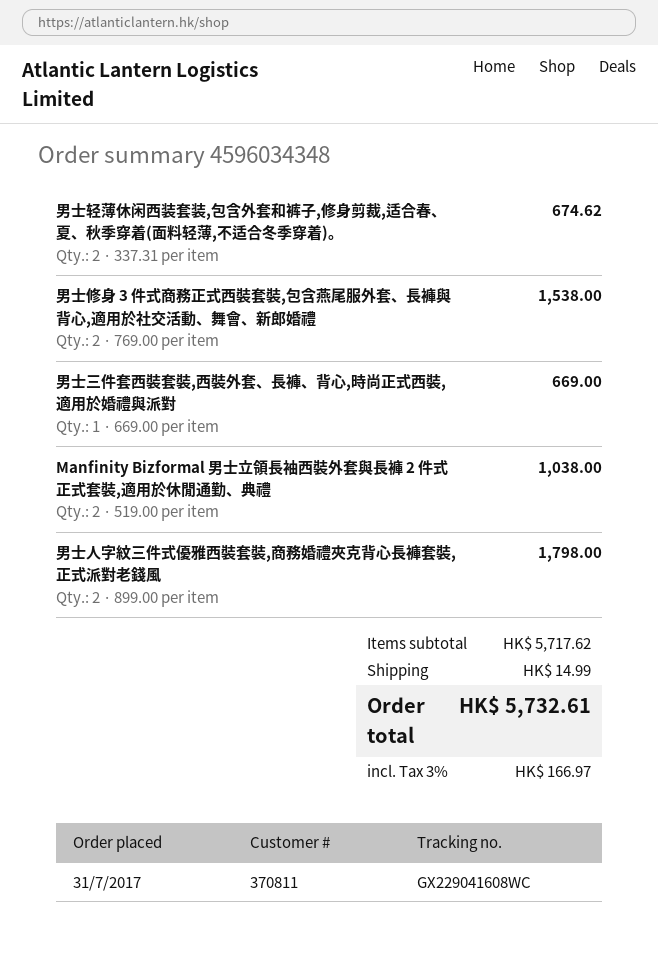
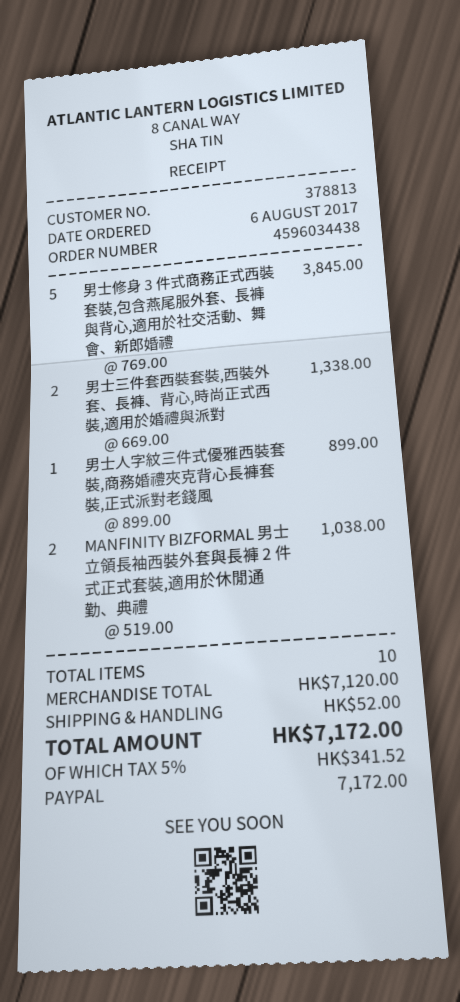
order number: 4596034348 -> 4596034438
order date: 2017-07-31 -> 2017-08-06
customer number: 370811 -> 378813
男士轻薄休闲西装套装,包含外套和裤子,修身剪裁,适合春、夏、秋季穿着(面料轻薄,不适合冬季穿着)。: 2 x 337.31 = 674.62 -> none
男士修身 3 件式商務正式西裝套裝,包含燕尾服外套、長褲與背心,適用於社交活動、舞會、新郎婚禮: 2 x 769.00 = 1538.00 -> 5 x 769.00 = 3845.00
男士三件套西裝套裝,西裝外套、長褲、背心,時尚正式西裝,適用於婚禮與派對: 1 x 669.00 = 669.00 -> 2 x 669.00 = 1338.00
男士人字紋三件式優雅西裝套裝,商務婚禮夾克背心長褲套裝,正式派對老錢風: 2 x 899.00 = 1798.00 -> 1 x 899.00 = 899.00
subtotal: 5717.62 -> 7120.00
shipping: 14.99 -> 52.00
tax: 3% = 166.97 -> 5% = 341.52
total: 5732.61 -> 7172.00

